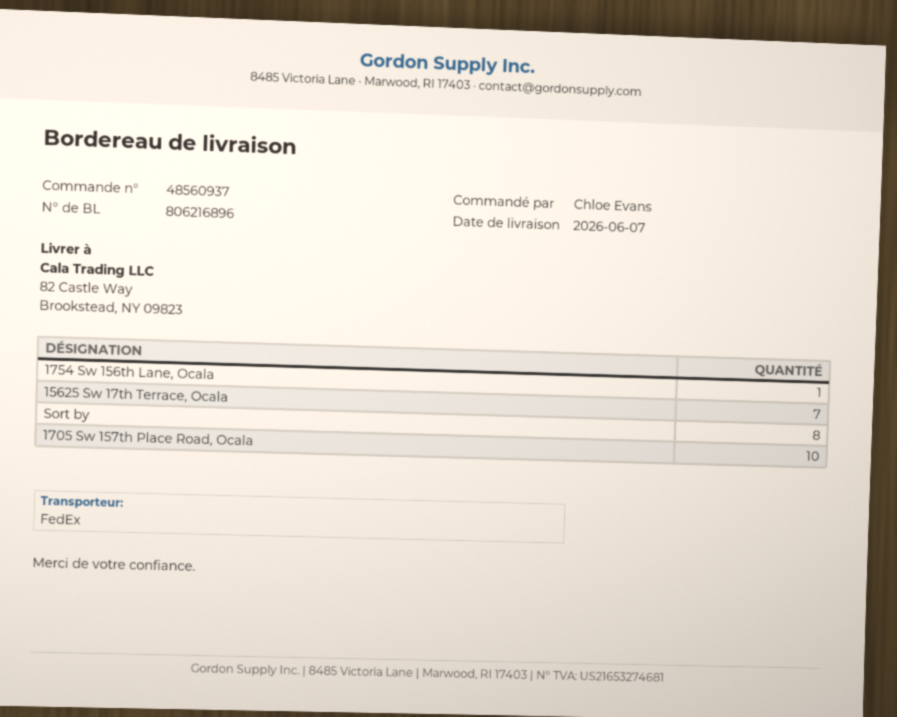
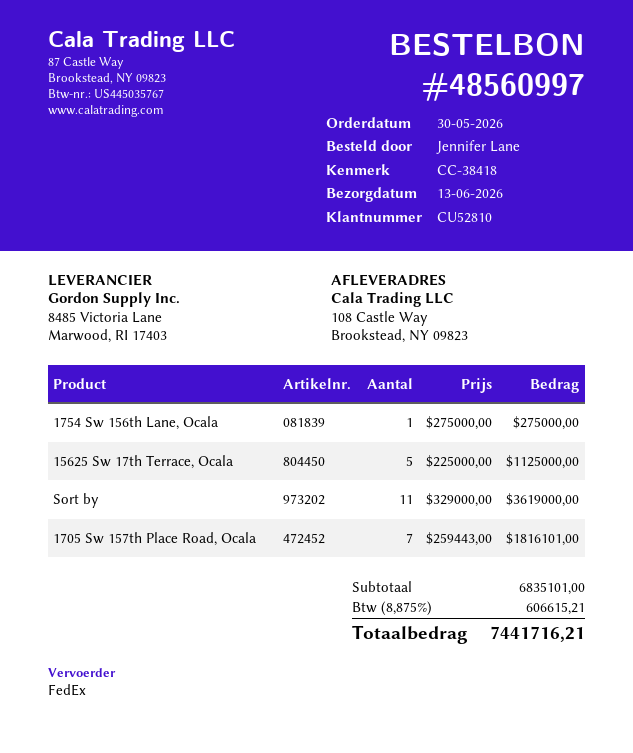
order number: 48560937 -> 48560997
delivery date: 2026-06-07 -> 2026-06-13
ordered by: Chloe Evans -> Jennifer Lane
ship to: 82 Castle Way, Brookstead, NY 09823 -> 108 Castle Way, Brookstead, NY 09823
15625 Sw 17th Terrace, Ocala: 7 -> 5
Sort by: 8 -> 11
1705 Sw 157th Place Road, Ocala: 10 -> 7

